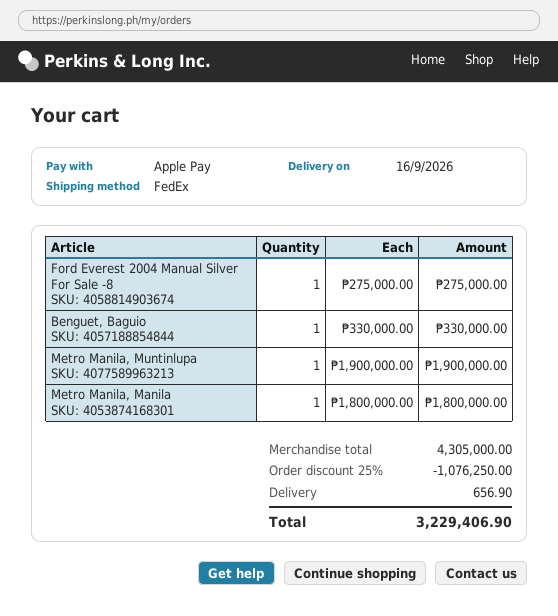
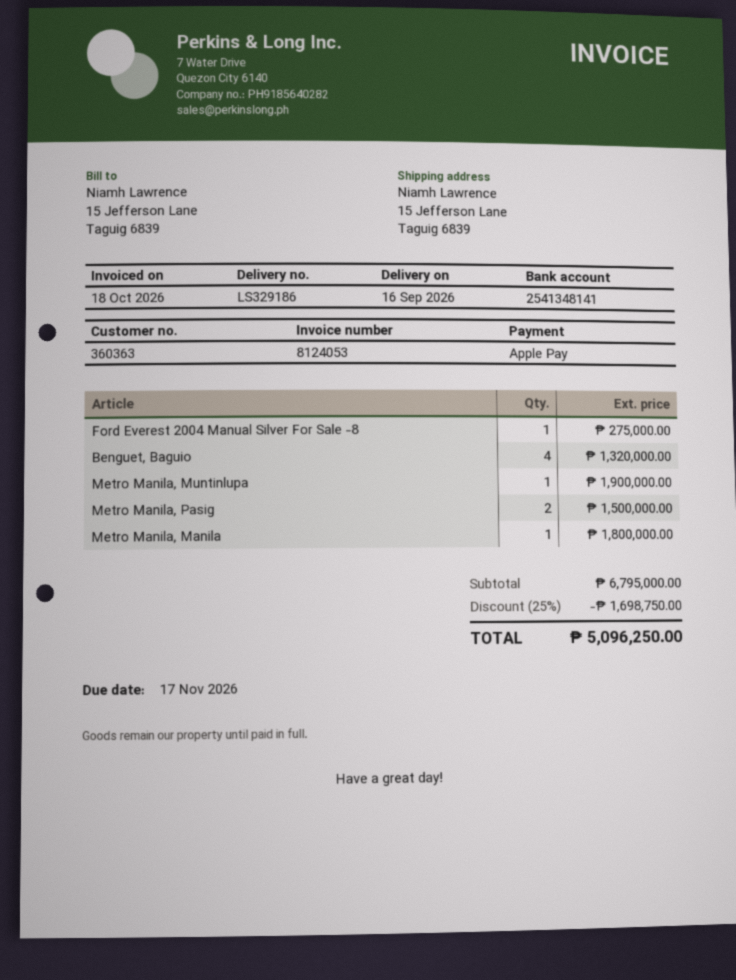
Benguet, Baguio: 1 for 330000.00 -> 4 for 1320000.00
Metro Manila, Pasig: none -> 2 for 1500000.00
subtotal: 4305000.00 -> 6795000.00
discount: 25% = 1076250.00 -> 25% = 1698750.00
shipping: 656.90 -> none
total: 3229406.90 -> 5096250.00

